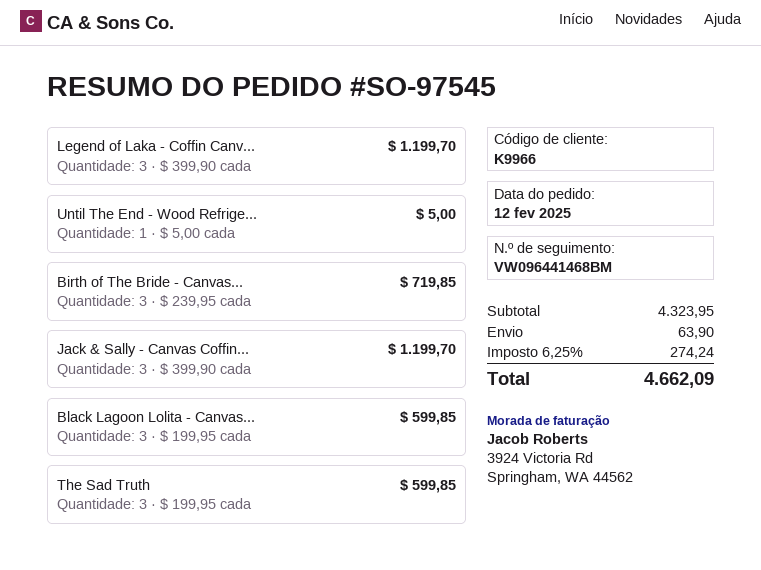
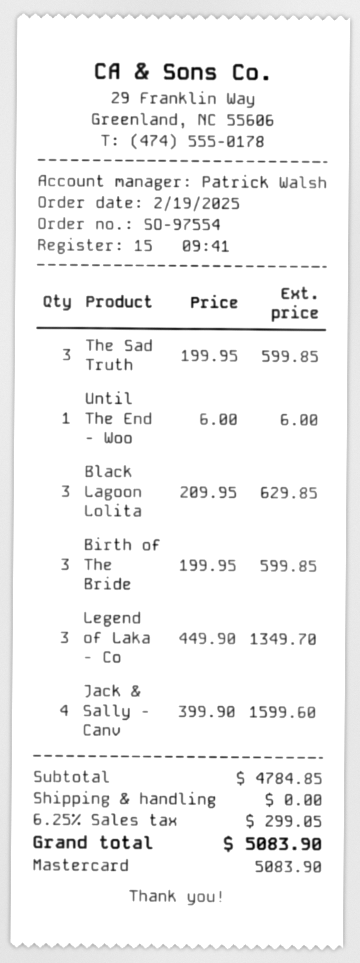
order number: SO-97545 -> SO-97554
order date: 2025-02-12 -> 2025-02-19
Legend of Laka - Coffin Canv...: 3 x 399.90 = 1199.70 -> 3 x 449.90 = 1349.70
Until The End - Wood Refrige...: 1 x 5.00 = 5.00 -> 1 x 6.00 = 6.00
Birth of The Bride - Canvas...: 3 x 239.95 = 719.85 -> 3 x 199.95 = 599.85
Jack & Sally - Canvas Coffin...: 3 x 399.90 = 1199.70 -> 4 x 399.90 = 1599.60
Black Lagoon Lolita - Canvas...: 3 x 199.95 = 599.85 -> 3 x 209.95 = 629.85
subtotal: 4323.95 -> 4784.85
shipping: 63.90 -> 0.00
tax: 6.25% = 274.24 -> 6.25% = 299.05
total: 4662.09 -> 5083.90

